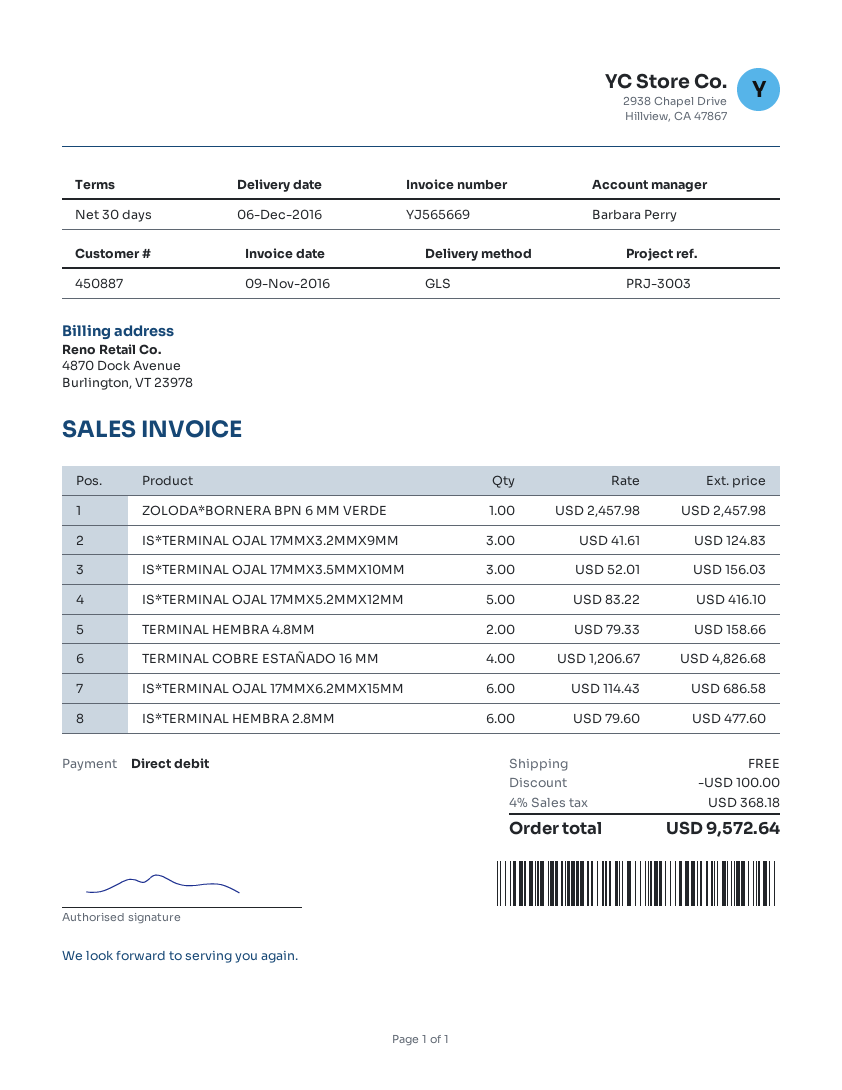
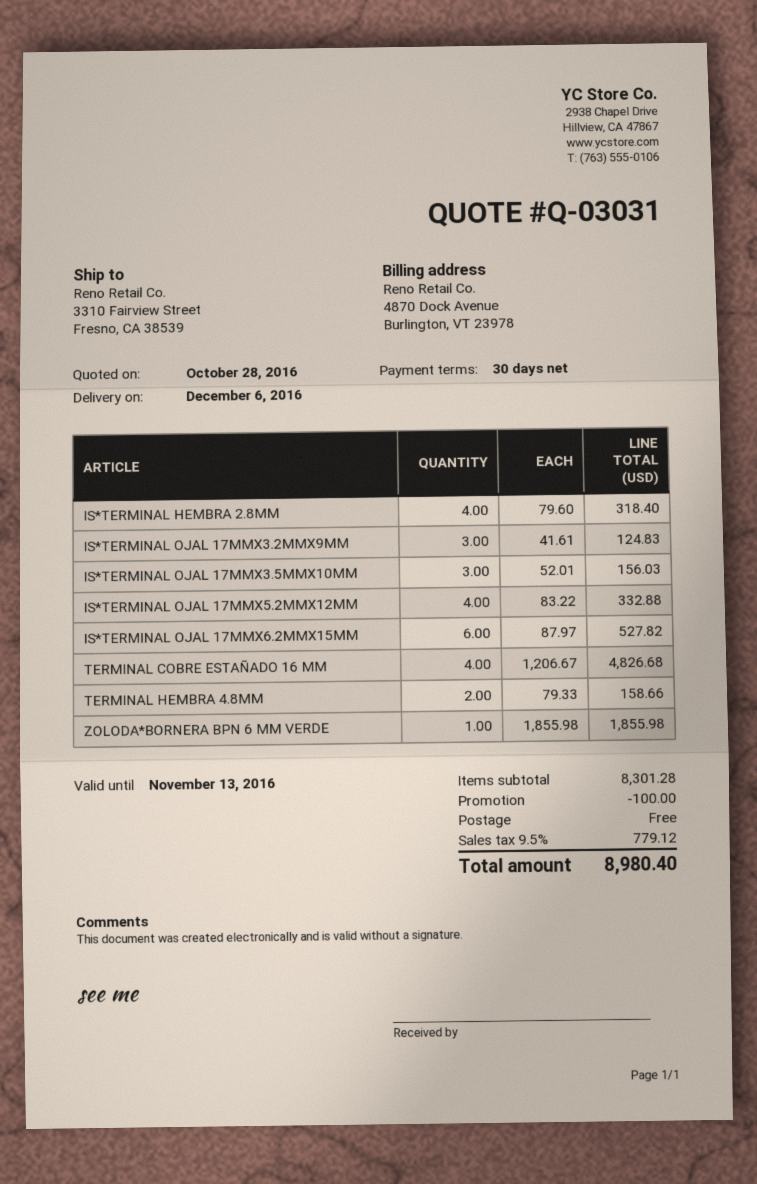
ZOLODA*BORNERA BPN 6 MM VERDE: 1 x 2457.98 = 2457.98 -> 1 x 1855.98 = 1855.98
IS*TERMINAL OJAL 17MMX5.2MMX12MM: 5 x 83.22 = 416.10 -> 4 x 83.22 = 332.88
IS*TERMINAL OJAL 17MMX6.2MMX15MM: 6 x 114.43 = 686.58 -> 6 x 87.97 = 527.82
IS*TERMINAL HEMBRA 2.8MM: 6 x 79.60 = 477.60 -> 4 x 79.60 = 318.40
tax: 4% = 368.18 -> 9.5% = 779.12
total: 9572.64 -> 8980.40

